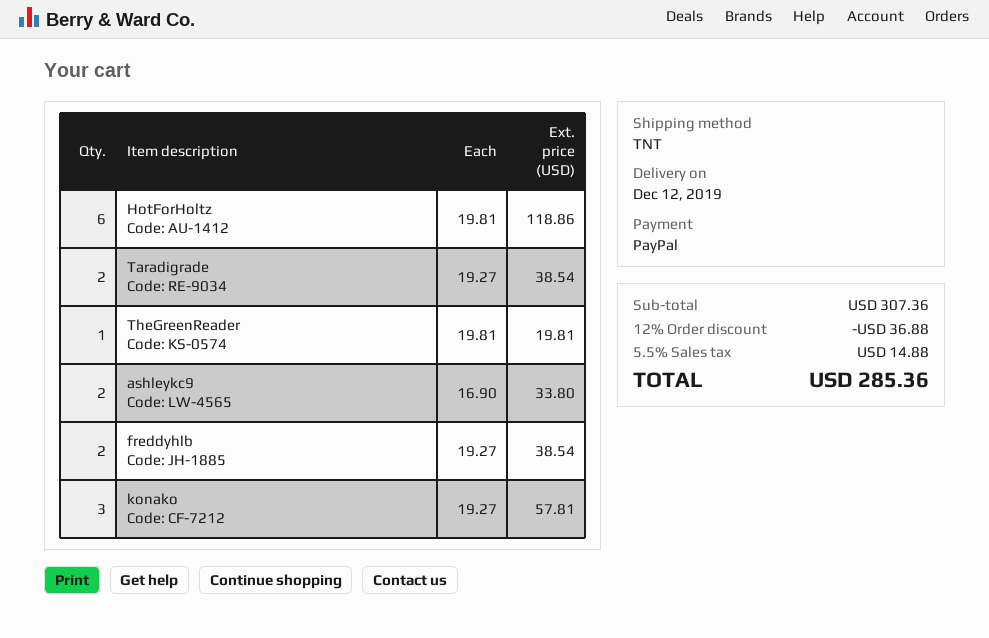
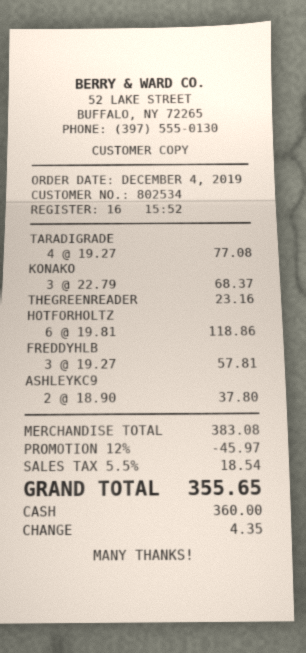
payment method: PayPal -> cash
Taradigrade: 2 x 19.27 = 38.54 -> 4 x 19.27 = 77.08
TheGreenReader: 1 x 19.81 = 19.81 -> 1 x 23.16 = 23.16
ashleykc9: 2 x 16.90 = 33.80 -> 2 x 18.90 = 37.80
freddyhlb: 2 x 19.27 = 38.54 -> 3 x 19.27 = 57.81
konako: 3 x 19.27 = 57.81 -> 3 x 22.79 = 68.37
subtotal: 307.36 -> 383.08
discount: 12% = 36.88 -> 12% = 45.97
tax: 5.5% = 14.88 -> 5.5% = 18.54
total: 285.36 -> 355.65

